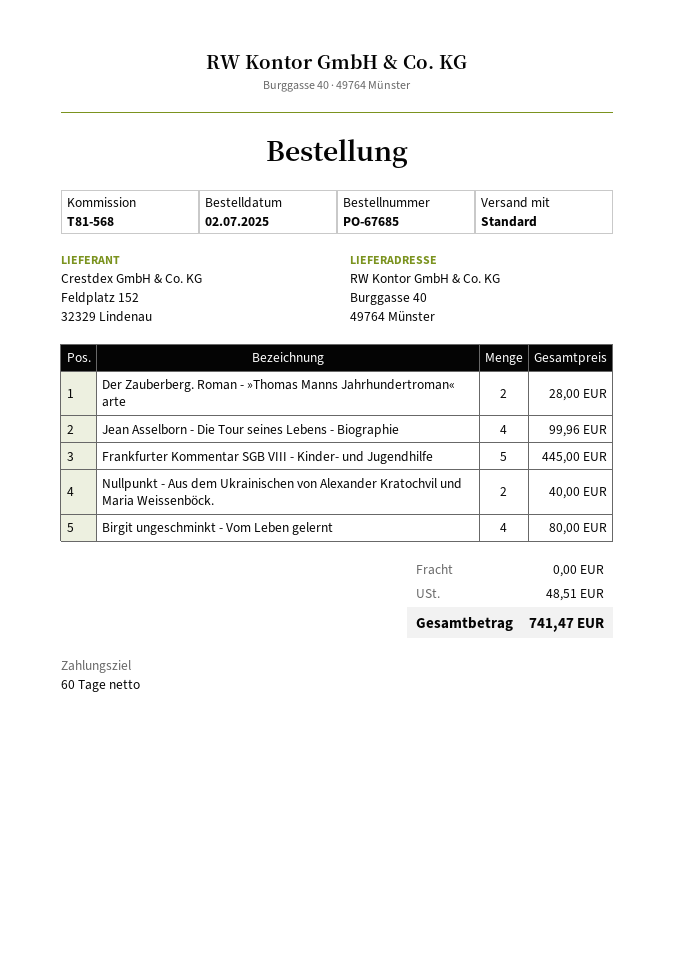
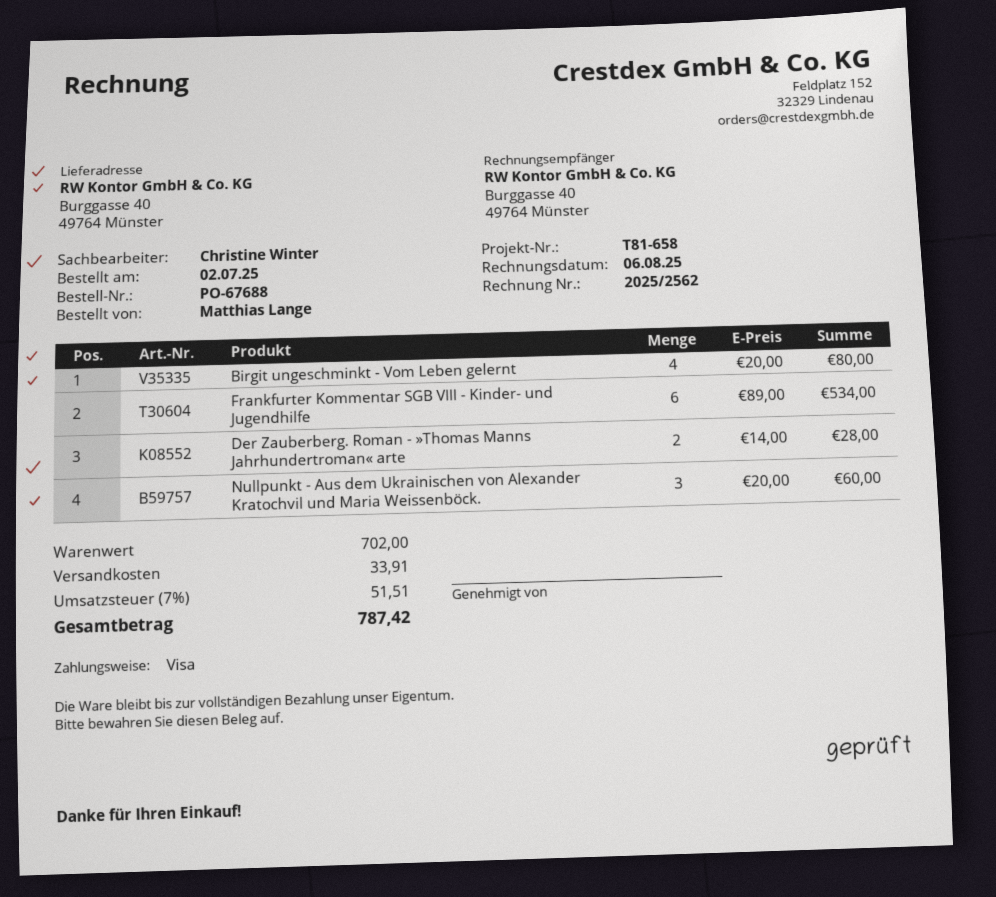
order number: PO-67685 -> PO-67688
reference: T81-568 -> T81-658
Jean Asselborn - Die Tour seines Lebens - Biographie: 4 for 99.96 -> none
Frankfurter Kommentar SGB VIII - Kinder- und Jugendhilfe: 5 for 445.00 -> 6 for 534.00
Nullpunkt - Aus dem Ukrainischen von Alexander Kratochvil und Maria Weissenböck.: 2 for 40.00 -> 3 for 60.00
shipping: 0.00 -> 33.91
tax: 48.51 -> 51.51
total: 741.47 -> 787.42

